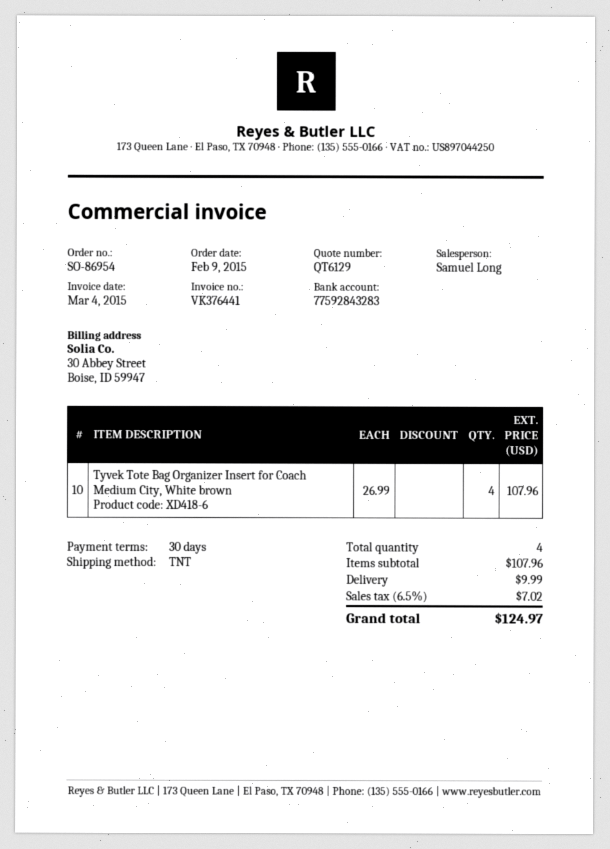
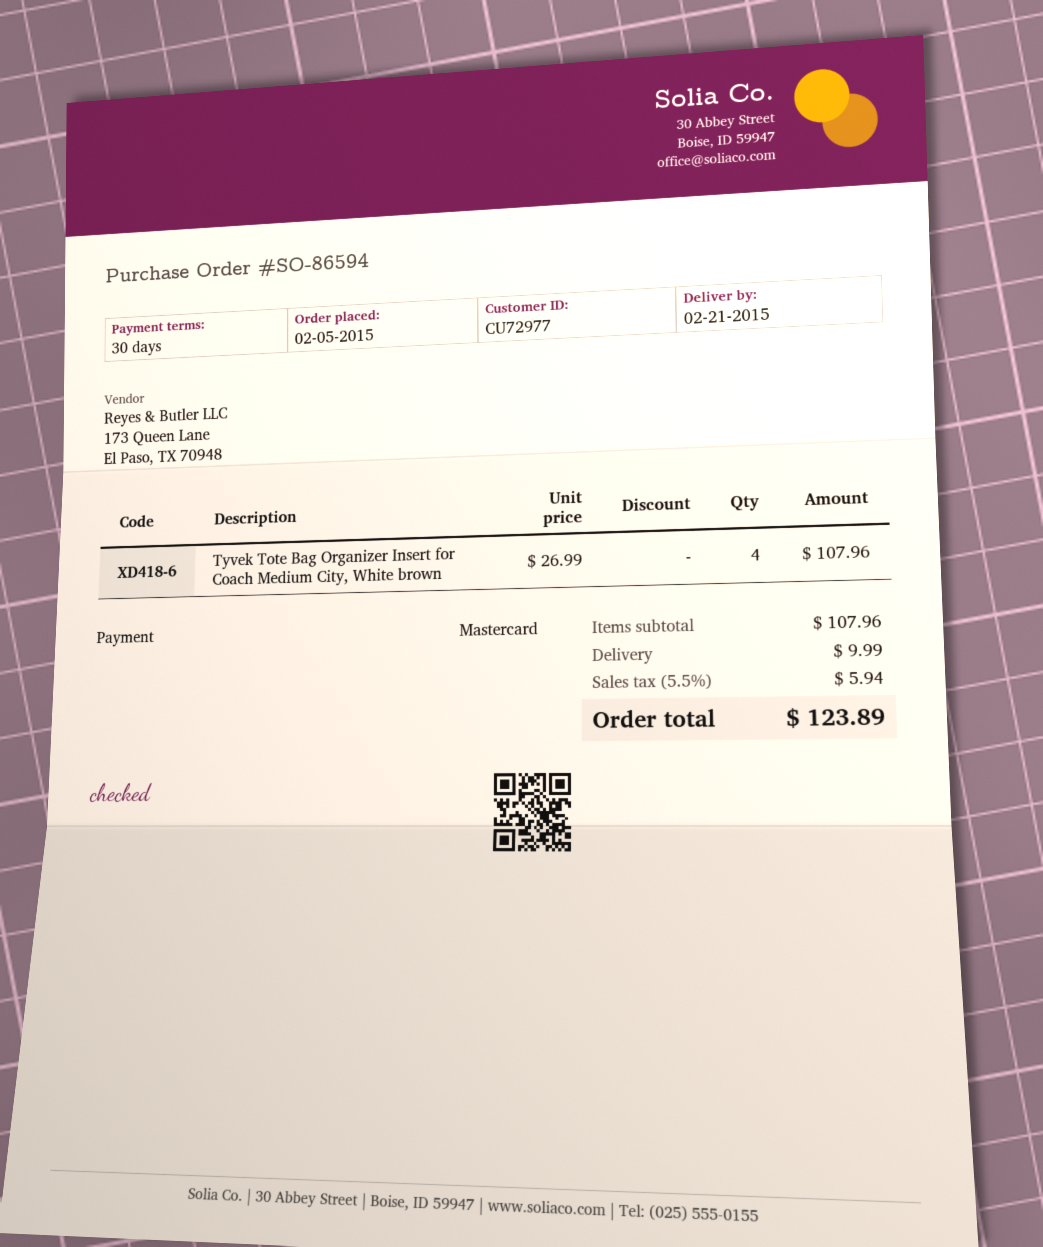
order number: SO-86954 -> SO-86594
order date: 2015-02-09 -> 2015-02-05
tax: 6.5% = 7.02 -> 5.5% = 5.94
total: 124.97 -> 123.89

